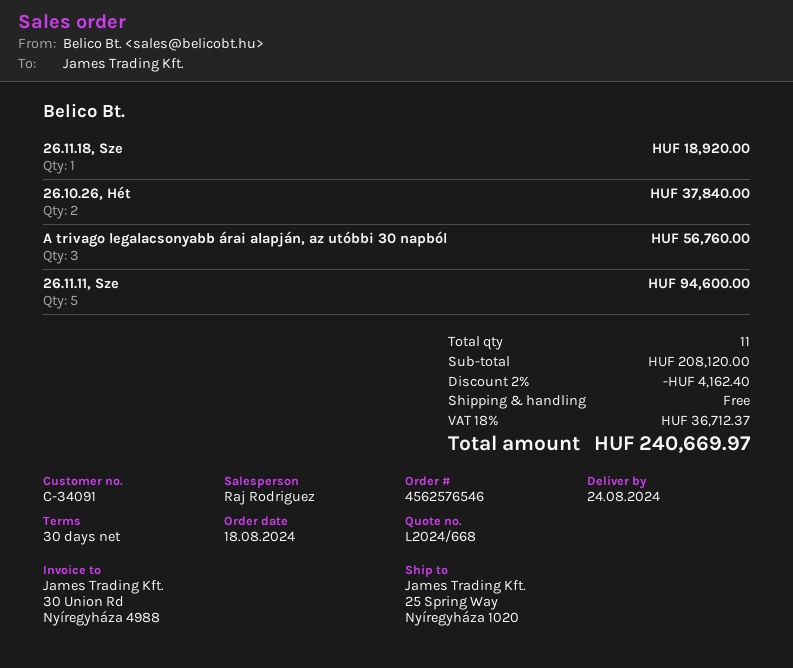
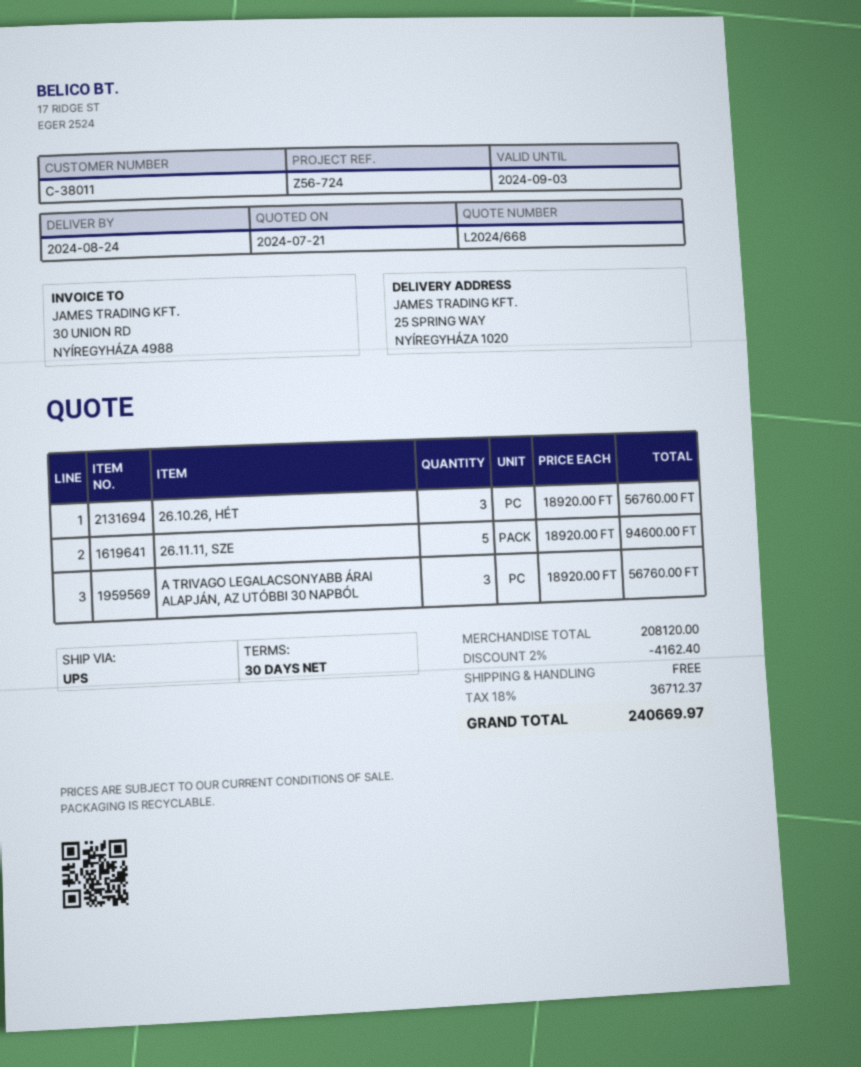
customer number: C-34091 -> C-38011
26.11.18, Sze: 1 for 18920.00 -> none
26.10.26, Hét: 2 for 37840.00 -> 3 for 56760.00

